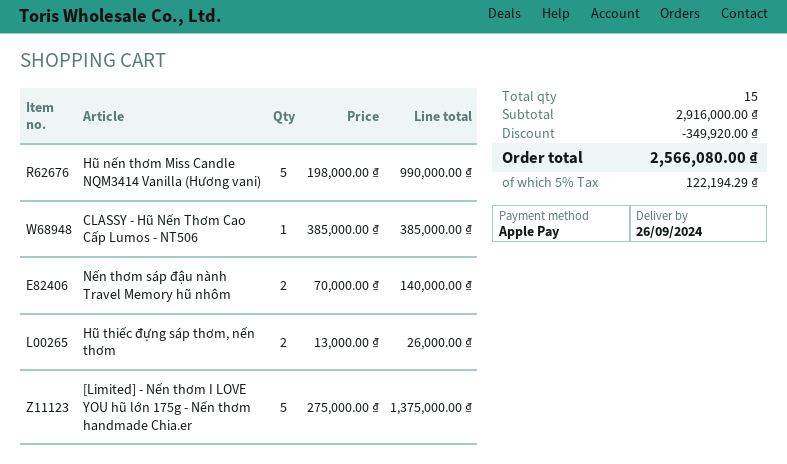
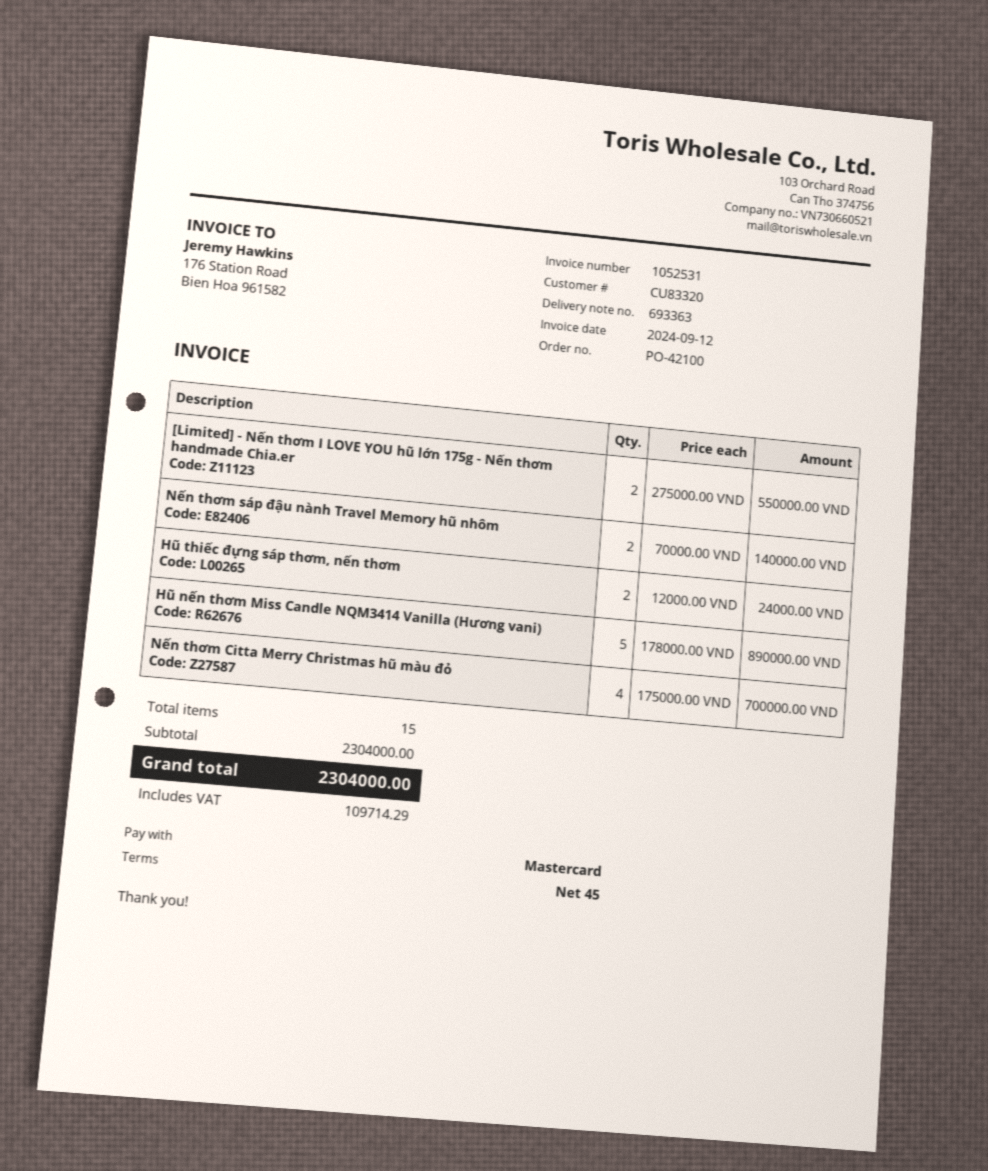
payment method: Apple Pay -> Mastercard
Hũ nến thơm Miss Candle NQM3414 Vanilla (Hương vani): 5 x 198000.00 = 990000.00 -> 5 x 178000.00 = 890000.00
CLASSY - Hũ Nến Thơm Cao Cấp Lumos - NT506: 1 x 385000.00 = 385000.00 -> none
Hũ thiếc đựng sáp thơm, nến thơm: 2 x 13000.00 = 26000.00 -> 2 x 12000.00 = 24000.00
[Limited] - Nến thơm I LOVE YOU hũ lớn 175g - Nến thơm handmade Chia.er: 5 x 275000.00 = 1375000.00 -> 2 x 275000.00 = 550000.00
Nến thơm Citta Merry Christmas hũ màu đỏ: none -> 4 x 175000.00 = 700000.00
subtotal: 2916000.00 -> 2304000.00
discount: 349920.00 -> none
tax: 122194.29 -> 109714.29
total: 2566080.00 -> 2304000.00

